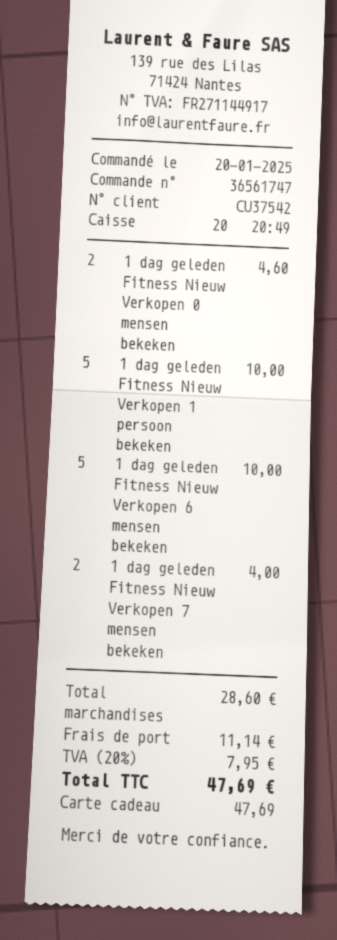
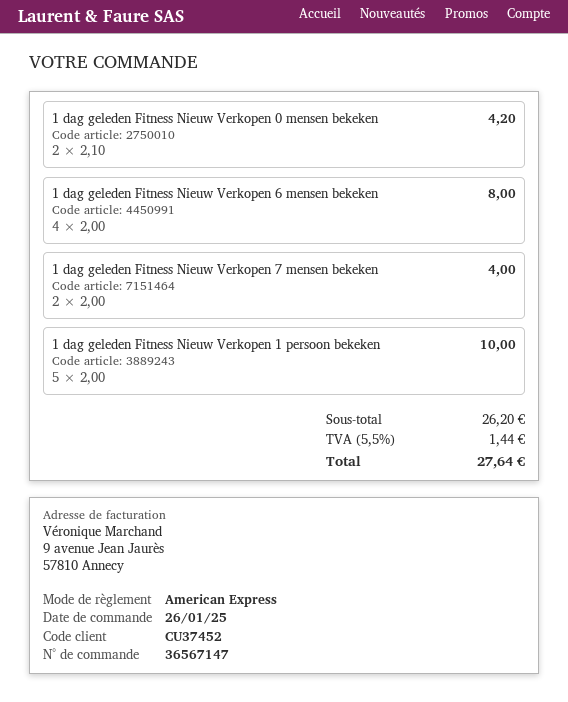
order number: 36561747 -> 36567147
order date: 2025-01-20 -> 2025-01-26
customer number: CU37542 -> CU37452
payment method: gift card -> American Express
1 dag geleden Fitness Nieuw Verkopen 0 mensen bekeken: 2 for 4.60 -> 2 for 4.20
1 dag geleden Fitness Nieuw Verkopen 6 mensen bekeken: 5 for 10.00 -> 4 for 8.00
subtotal: 28.60 -> 26.20
shipping: 11.14 -> none
tax: 20% = 7.95 -> 5.5% = 1.44
total: 47.69 -> 27.64

